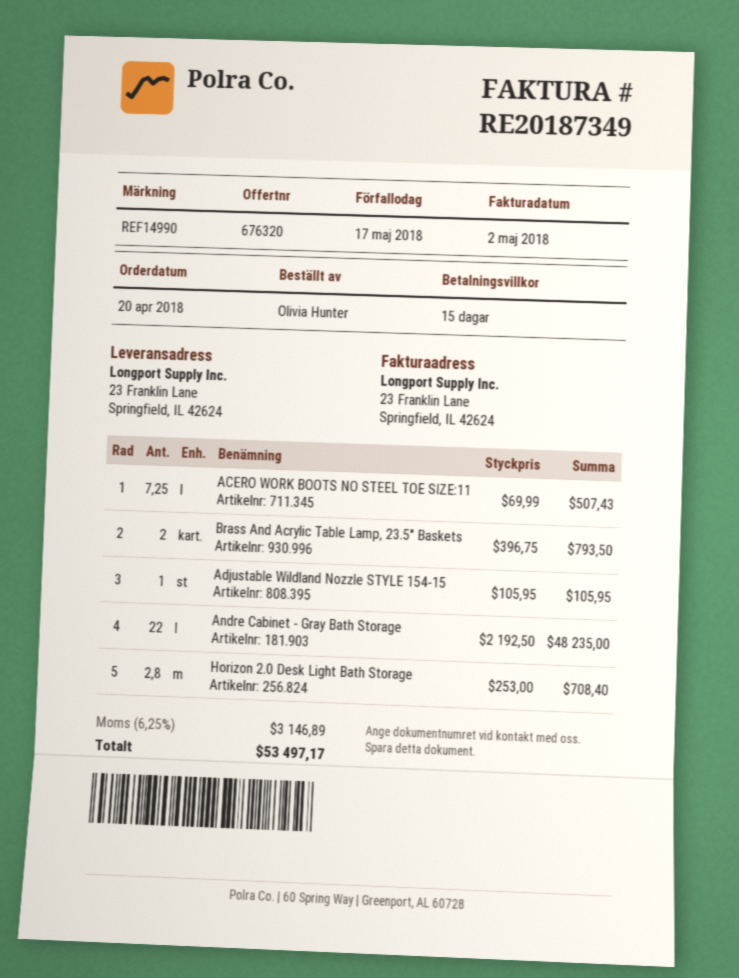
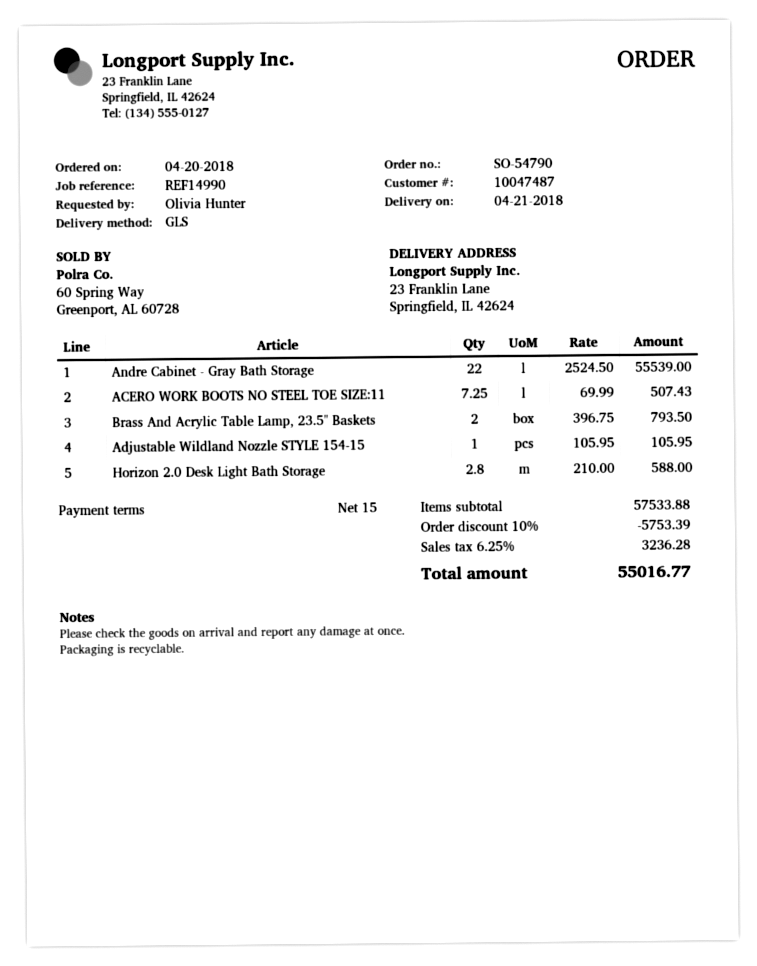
Andre Cabinet - Gray Bath Storage: 22 x 2192.50 = 48235.00 -> 22 x 2524.50 = 55539.00
Horizon 2.0 Desk Light Bath Storage: 2.8 x 253.00 = 708.40 -> 2.8 x 210.00 = 588.00
discount: none -> 10% = 5753.39
tax: 6.25% = 3146.89 -> 6.25% = 3236.28
total: 53497.17 -> 55016.77

